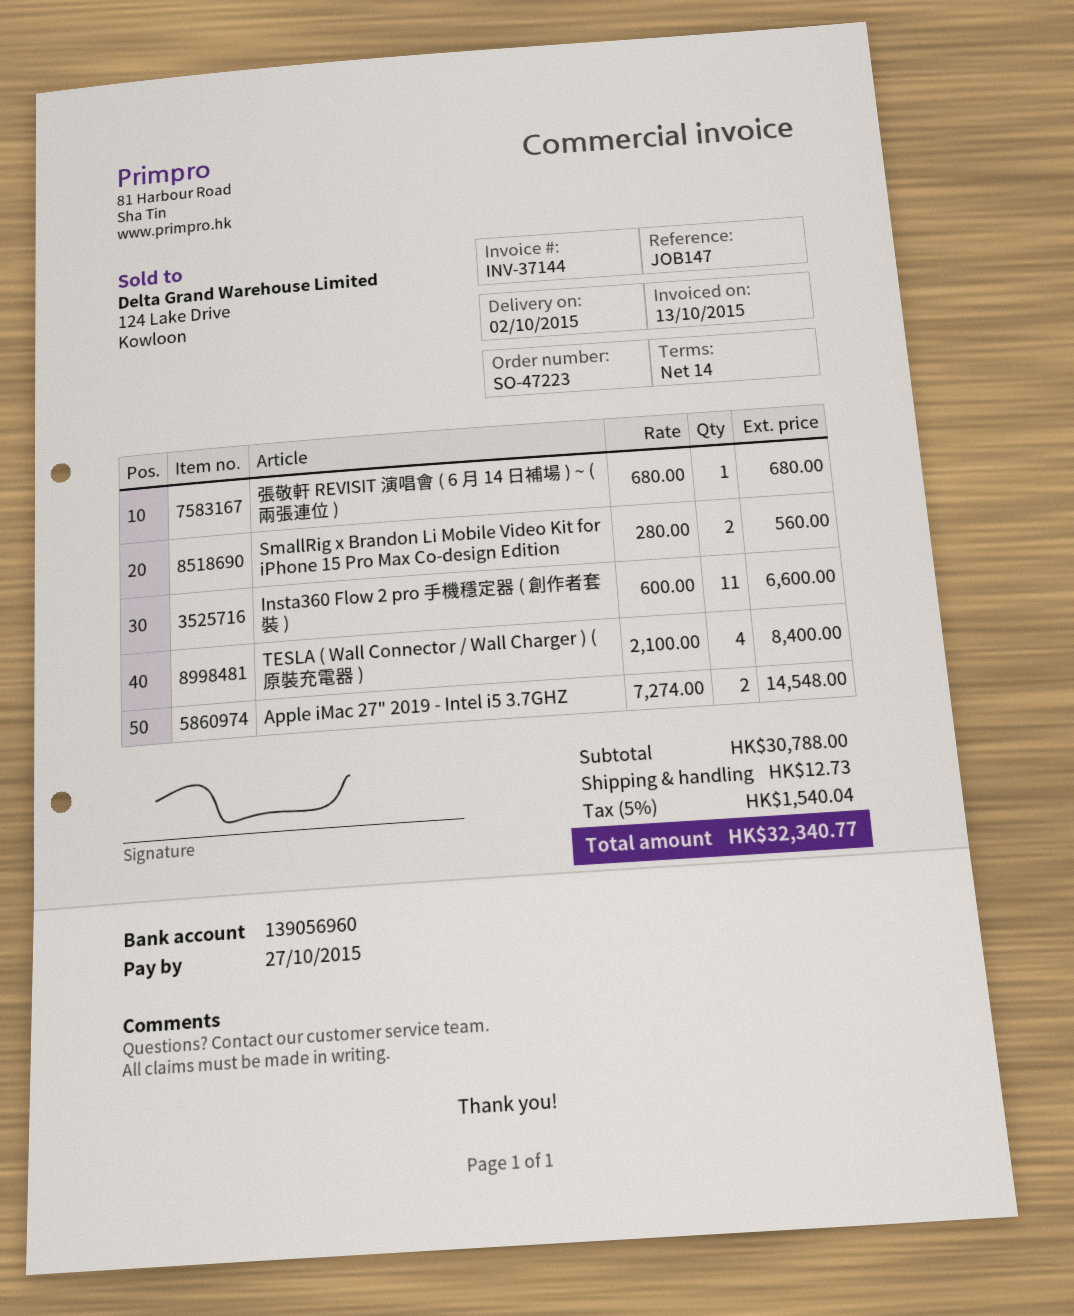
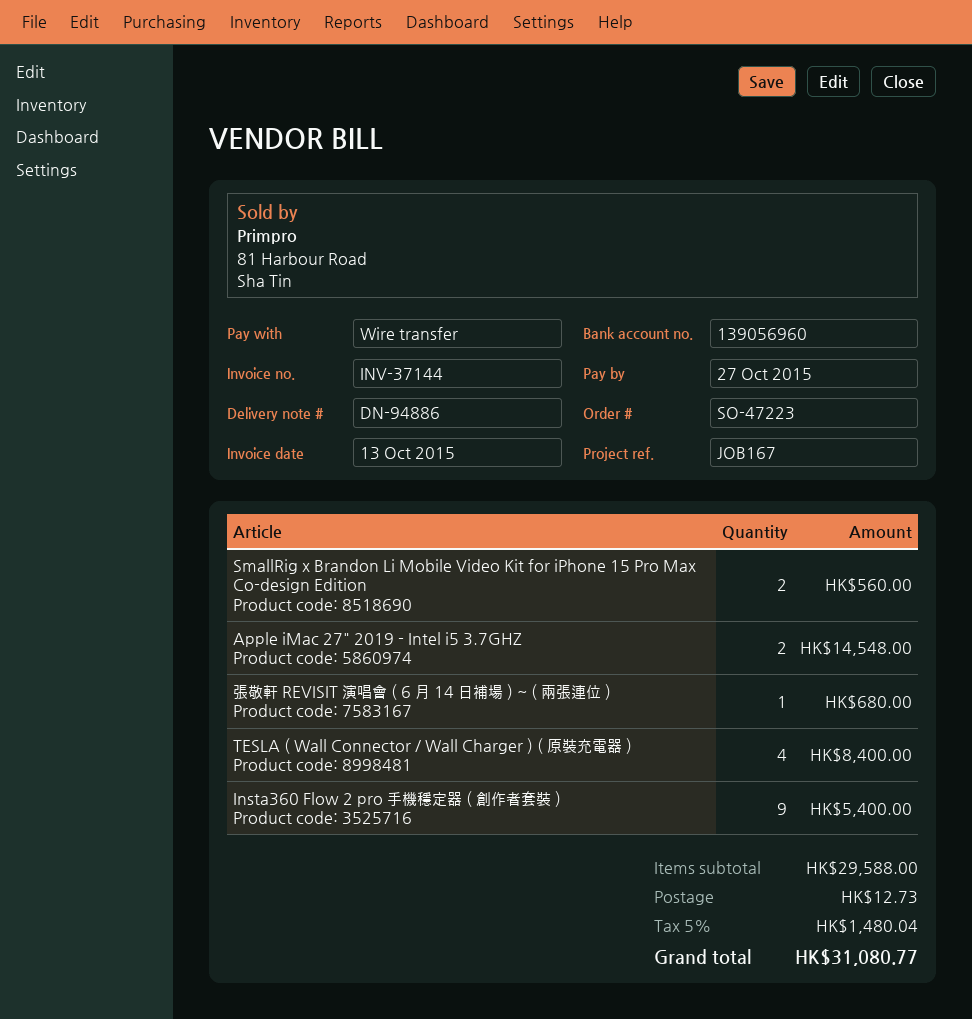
reference: JOB147 -> JOB167
Insta360 Flow 2 pro 手機穩定器 ( 創作者套裝 ): 11 for 6600.00 -> 9 for 5400.00
subtotal: 30788.00 -> 29588.00
tax: 5% = 1540.04 -> 5% = 1480.04
total: 32340.77 -> 31080.77

